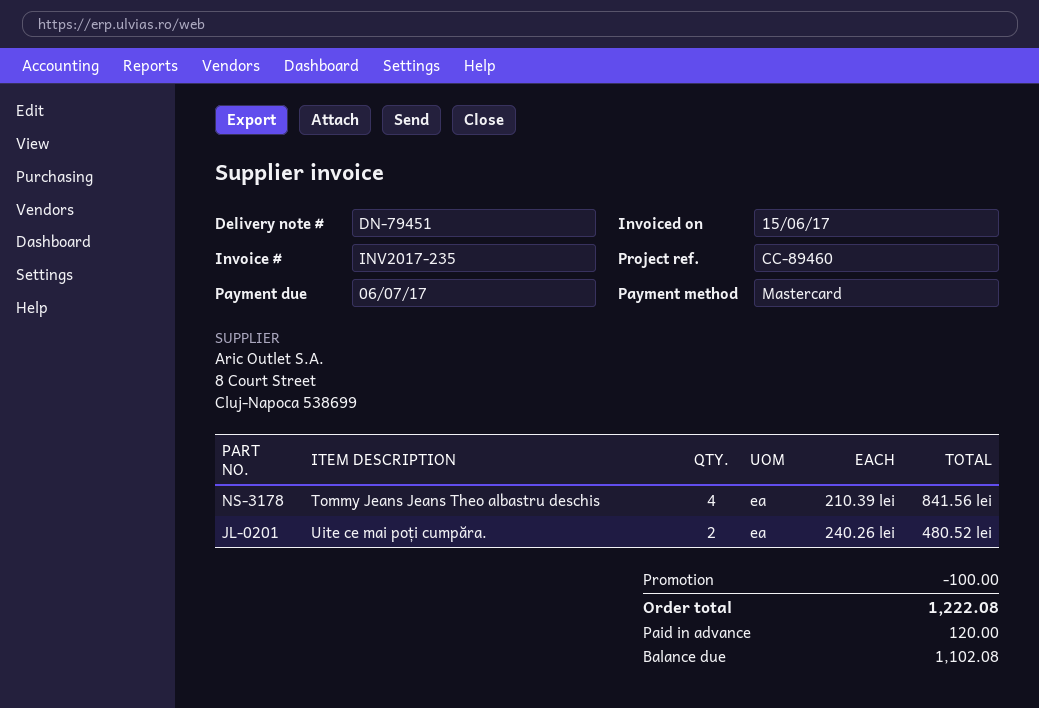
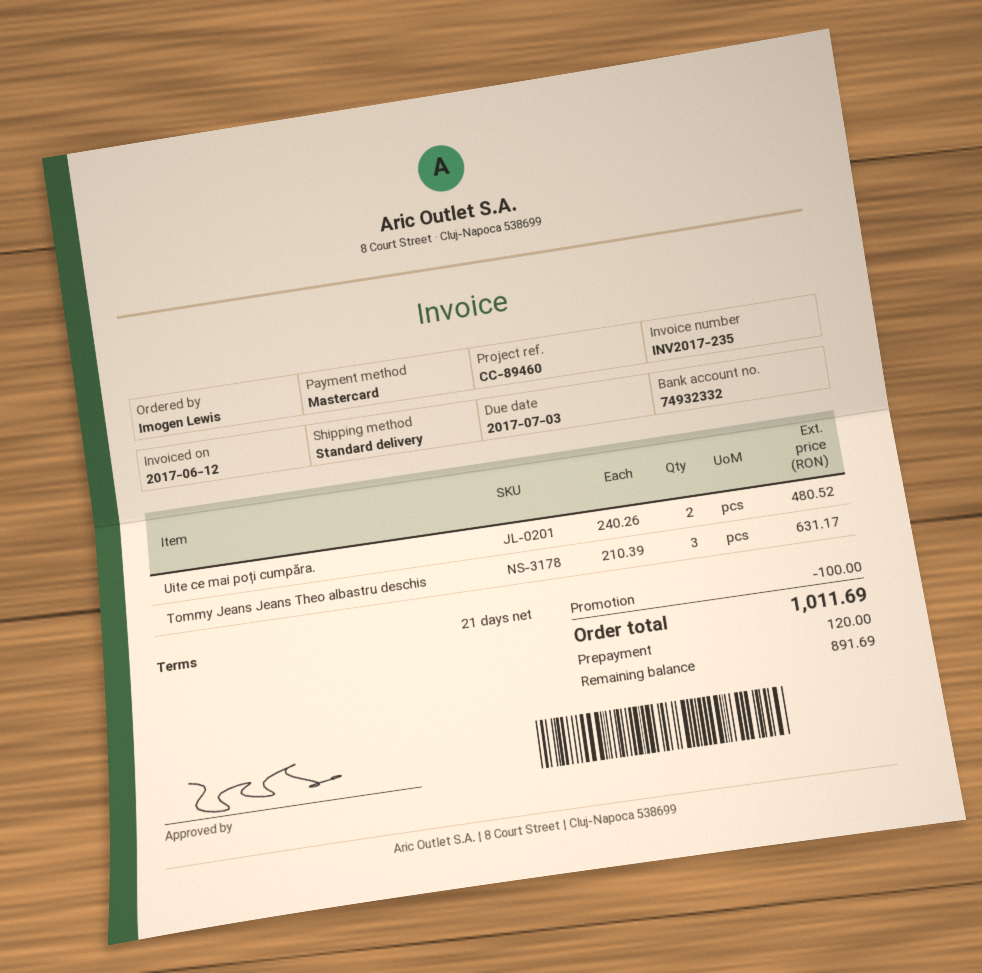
invoice date: 2017-06-15 -> 2017-06-12
due date: 2017-07-06 -> 2017-07-03
Tommy Jeans Jeans Theo albastru deschis: 4 x 210.39 = 841.56 -> 3 x 210.39 = 631.17
total: 1222.08 -> 1011.69
balance: 1102.08 -> 891.69

